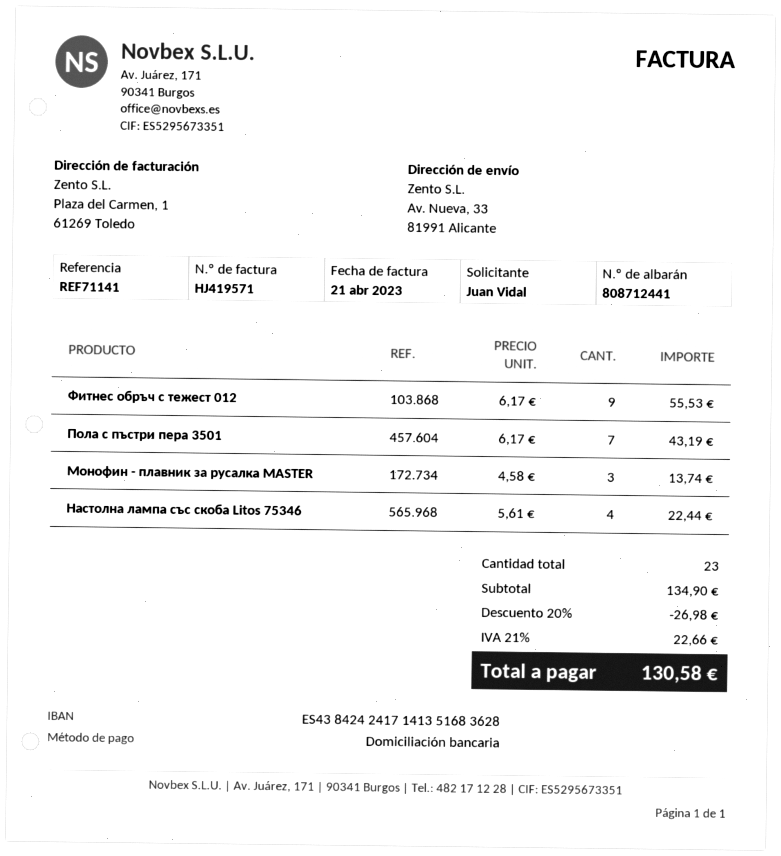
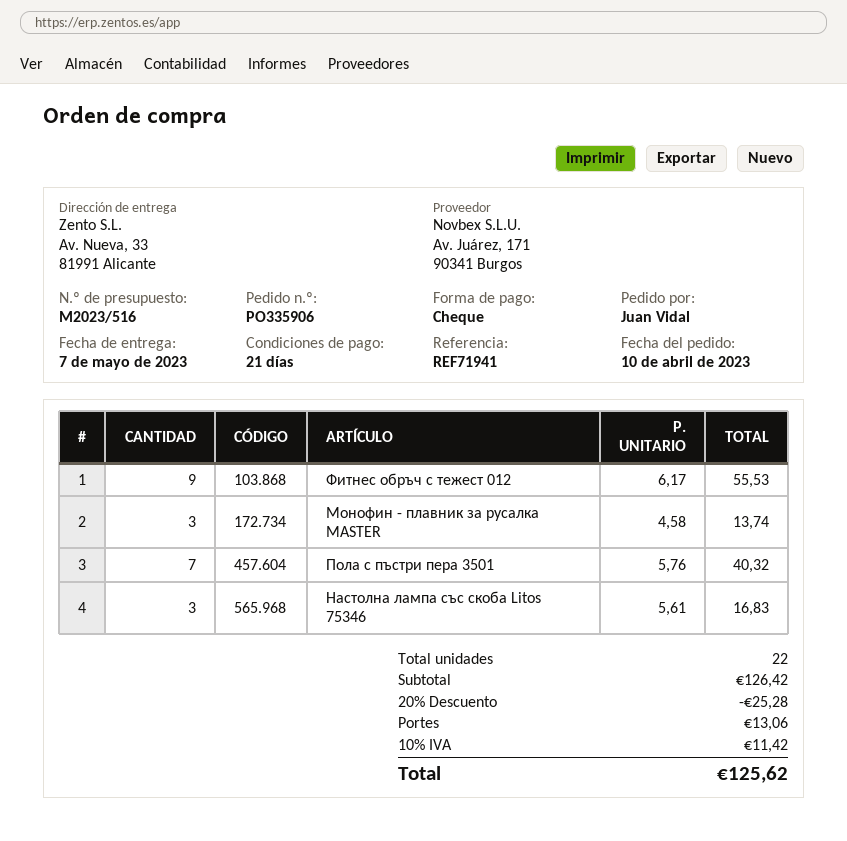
reference: REF71141 -> REF71941
payment method: direct debit -> cheque
Пола с пъстри пера 3501: 7 x 6.17 = 43.19 -> 7 x 5.76 = 40.32
Настолна лампа със скоба Litos 75346: 4 x 5.61 = 22.44 -> 3 x 5.61 = 16.83
total quantity: 23 -> 22
subtotal: 134.90 -> 126.42
discount: 20% = 26.98 -> 20% = 25.28
shipping: none -> 13.06
tax: 21% = 22.66 -> 10% = 11.42
total: 130.58 -> 125.62

